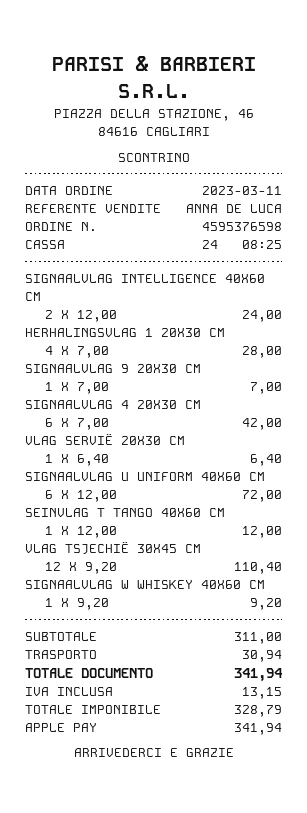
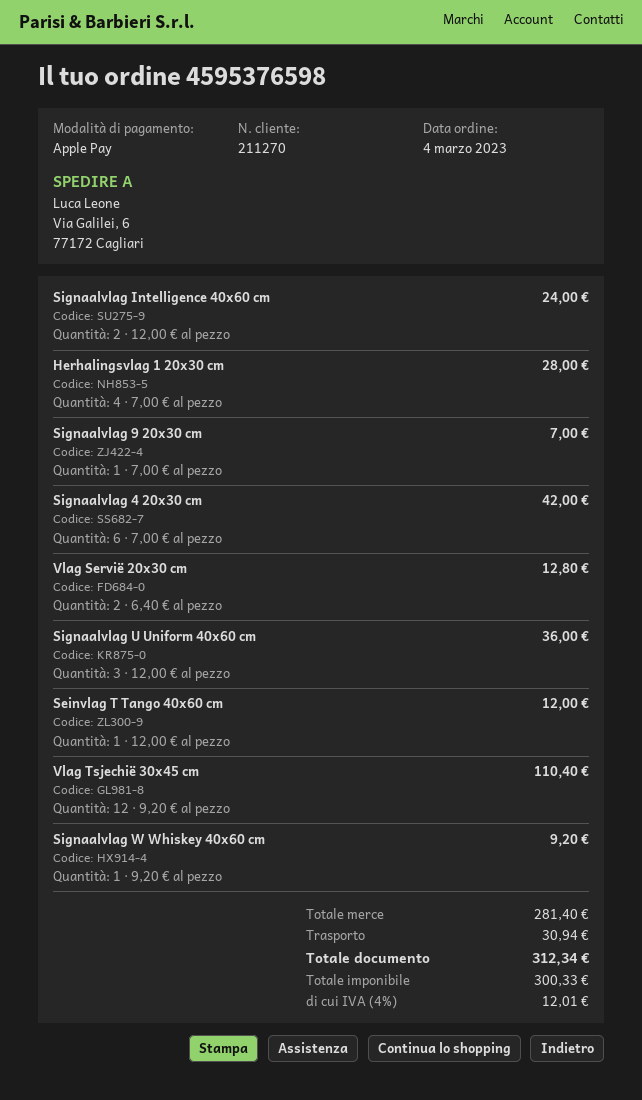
order date: 2023-03-11 -> 2023-03-04
VLAG SERVIË 20X30 CM: 1 x 6.40 = 6.40 -> 2 x 6.40 = 12.80
SIGNAALVLAG U UNIFORM 40X60 CM: 6 x 12.00 = 72.00 -> 3 x 12.00 = 36.00
subtotal: 311.00 -> 281.40
net: 328.79 -> 300.33
tax: 13.15 -> 12.01
total: 341.94 -> 312.34

